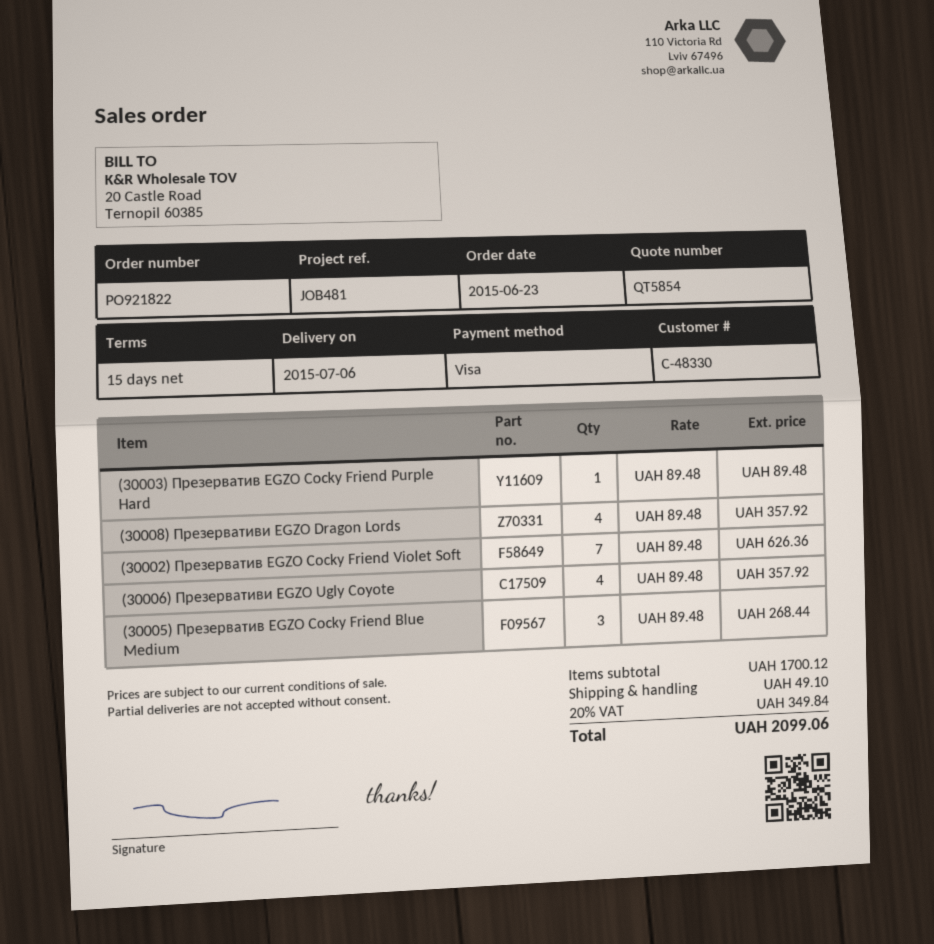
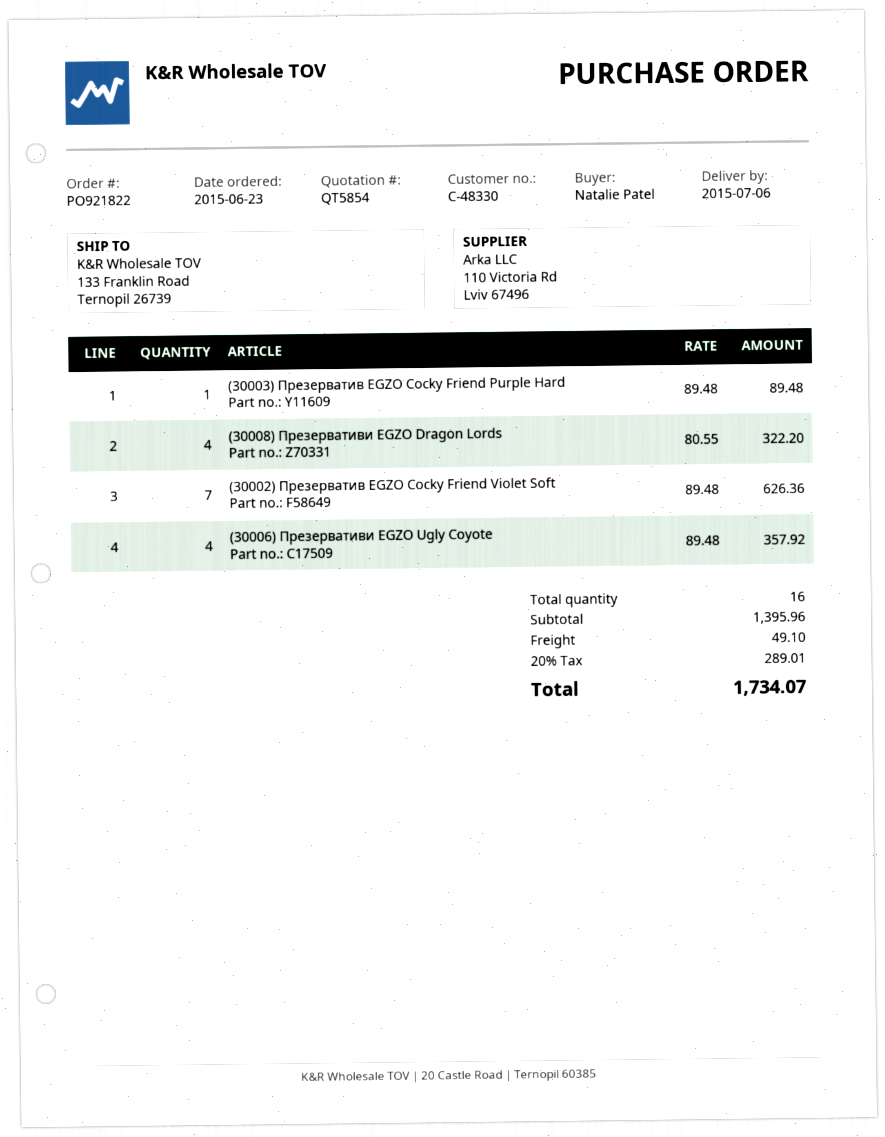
(30008) Презервативи EGZO Dragon Lords: 4 x 89.48 = 357.92 -> 4 x 80.55 = 322.20
(30005) Презерватив EGZO Cocky Friend Blue Medium: 3 x 89.48 = 268.44 -> none
subtotal: 1700.12 -> 1395.96
tax: 20% = 349.84 -> 20% = 289.01
total: 2099.06 -> 1734.07

